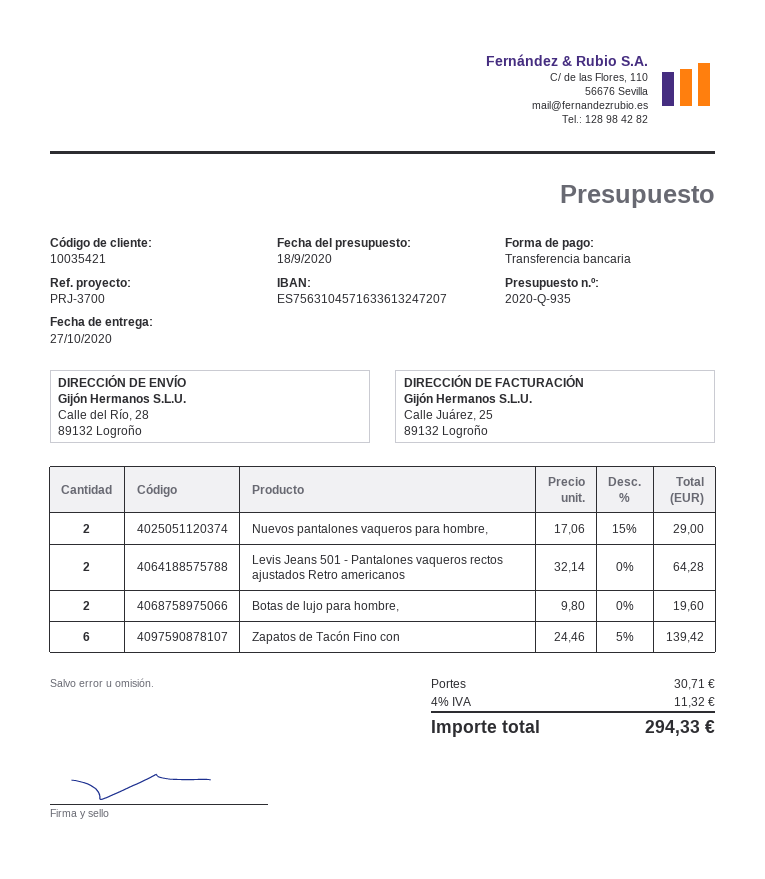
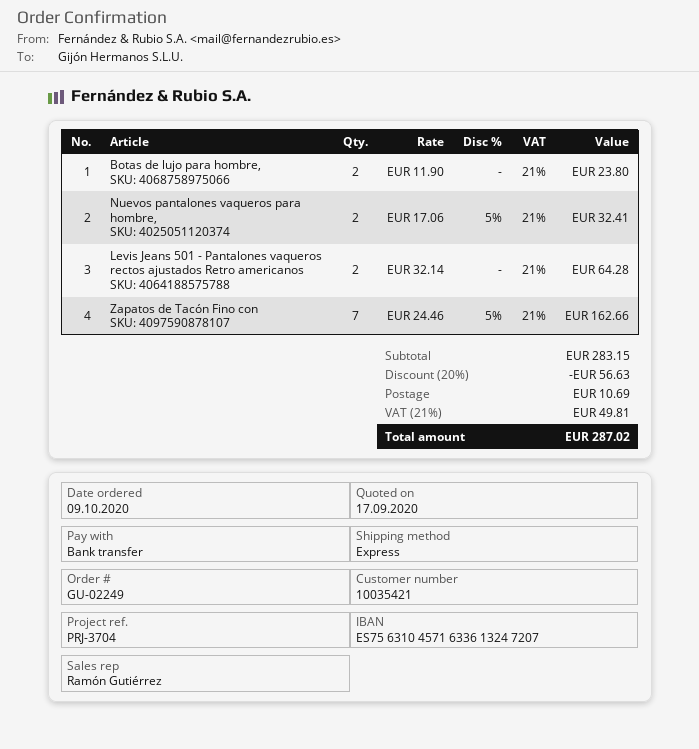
quote date: 2020-09-18 -> 2020-09-17
reference: PRJ-3700 -> PRJ-3704
Nuevos pantalones vaqueros para hombre,: 2 x 17.06 - 15% = 29.00 -> 2 x 17.06 - 5% = 32.41
Botas de lujo para hombre,: 2 x 9.80 = 19.60 -> 2 x 11.90 = 23.80
Zapatos de Tacón Fino con: 6 x 24.46 - 5% = 139.42 -> 7 x 24.46 - 5% = 162.66
discount: none -> 20% = 56.63
shipping: 30.71 -> 10.69
tax: 4% = 11.32 -> 21% = 49.81
total: 294.33 -> 287.02

